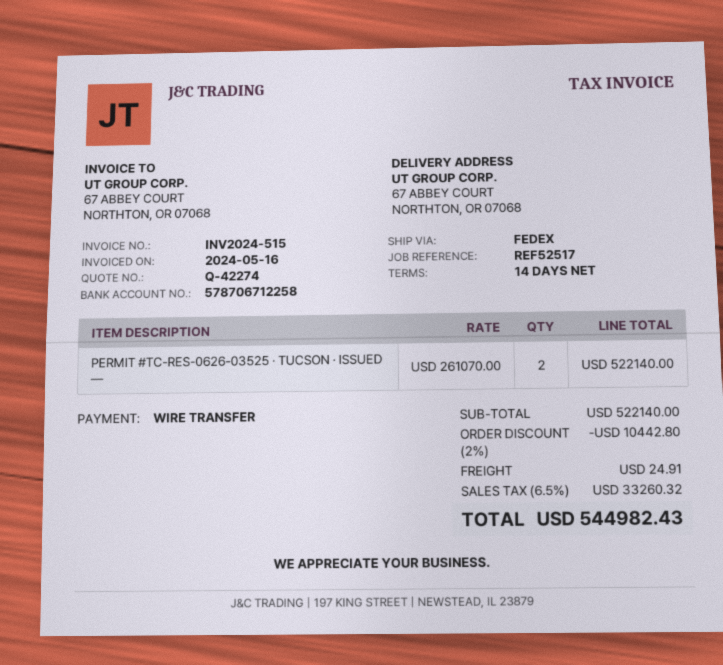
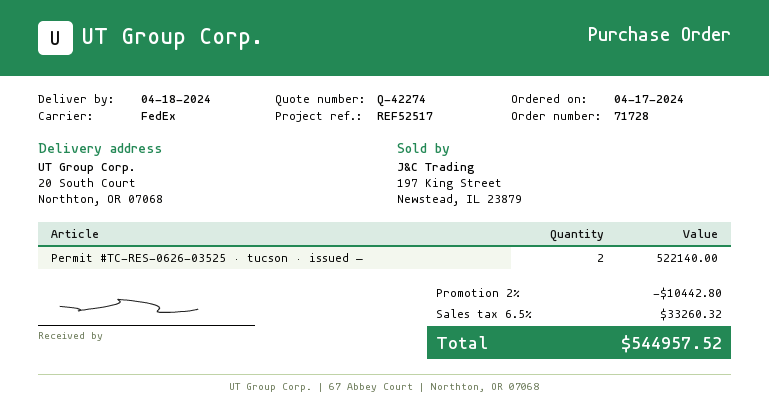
ship to: 67 ABBEY COURT, NORTHTON, OR 07068 -> 20 South Court, Northton, OR 07068
shipping: 24.91 -> none
total: 544982.43 -> 544957.52

